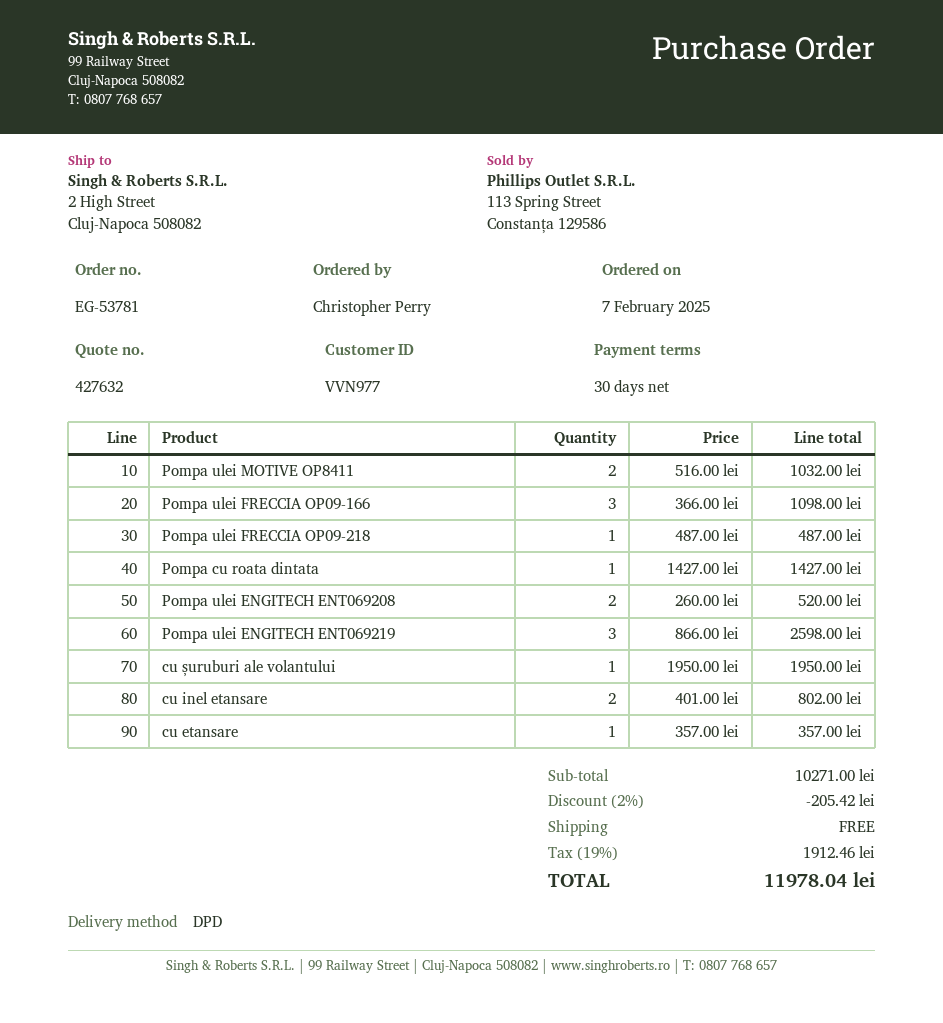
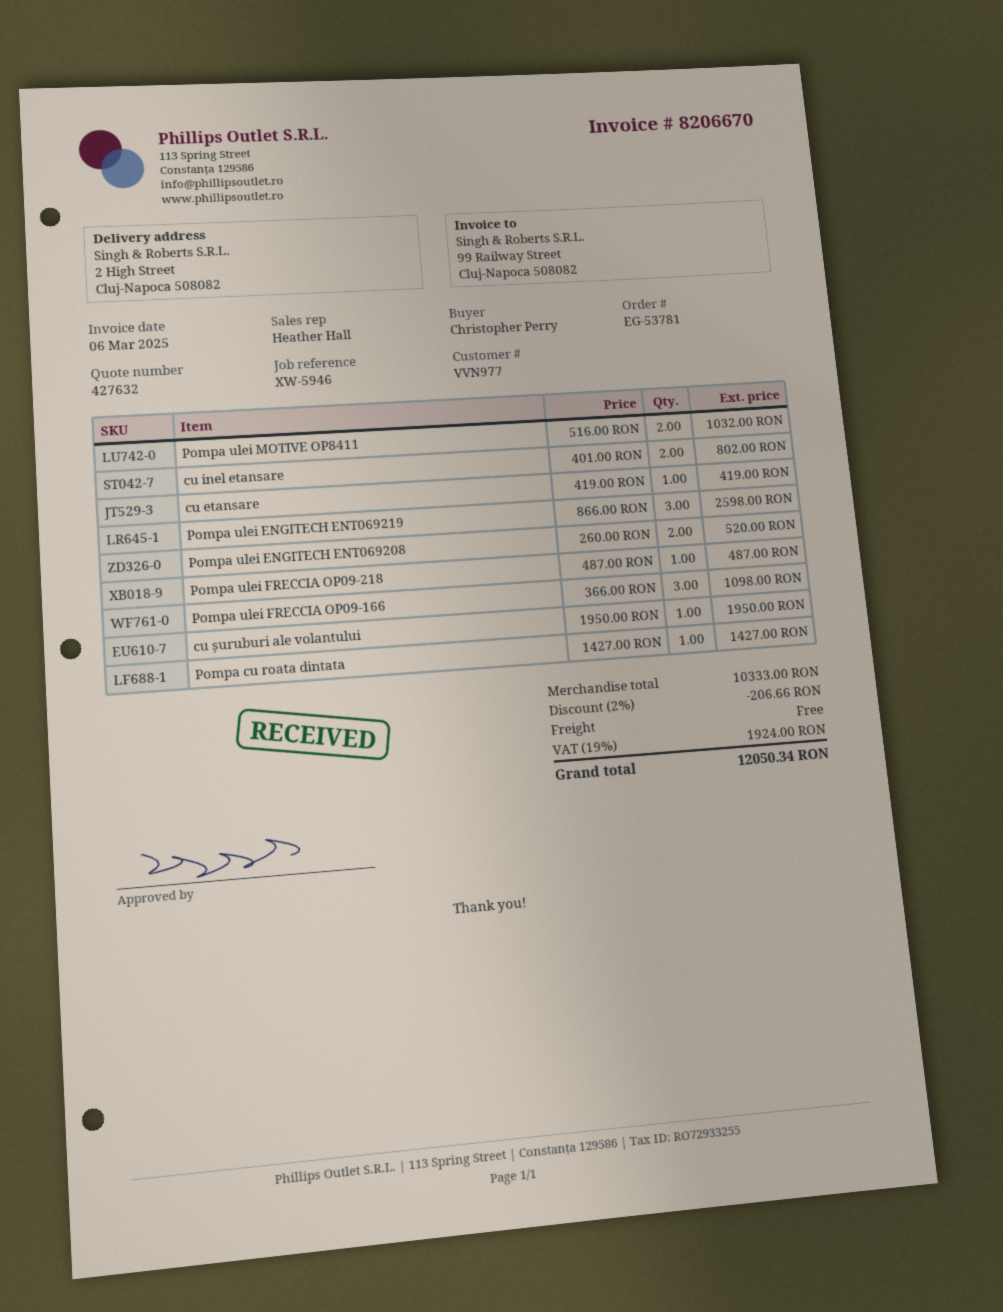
cu etansare: 1 x 357.00 = 357.00 -> 1 x 419.00 = 419.00
subtotal: 10271.00 -> 10333.00
discount: 2% = 205.42 -> 2% = 206.66
tax: 19% = 1912.46 -> 19% = 1924.00
total: 11978.04 -> 12050.34

